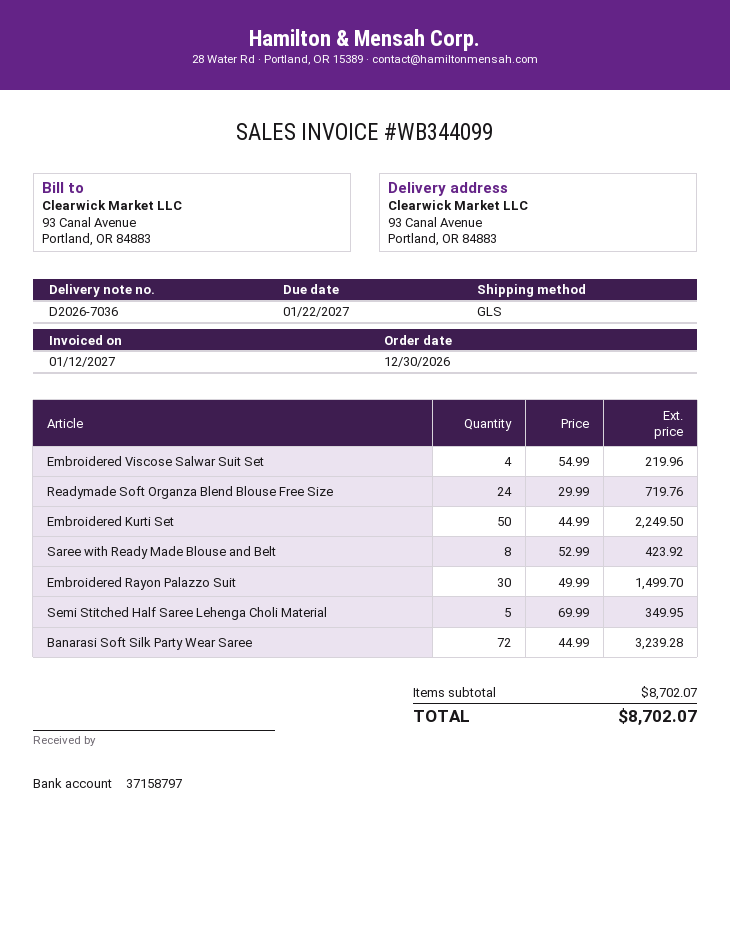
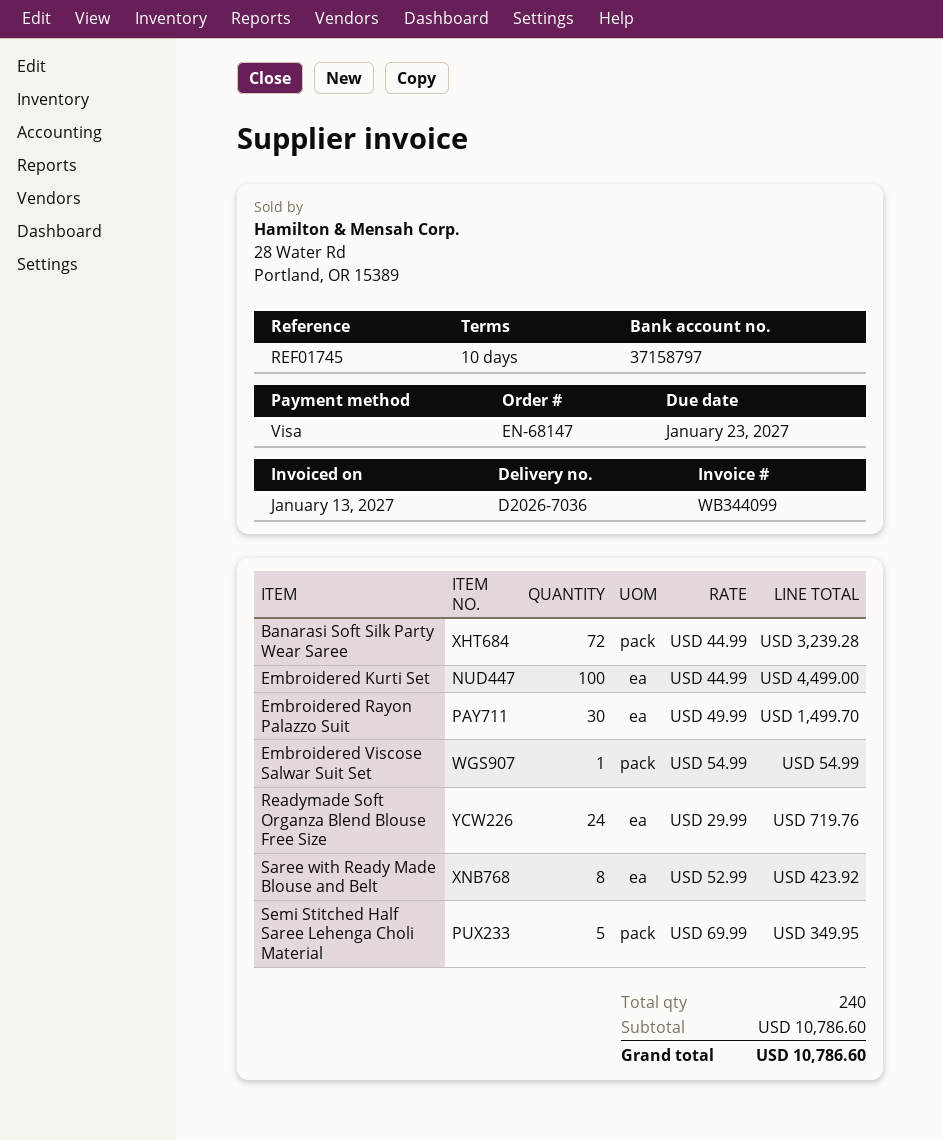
invoice date: 2027-01-12 -> 2027-01-13
due date: 2027-01-22 -> 2027-01-23
Embroidered Viscose Salwar Suit Set: 4 x 54.99 = 219.96 -> 1 x 54.99 = 54.99
Embroidered Kurti Set: 50 x 44.99 = 2249.50 -> 100 x 44.99 = 4499.00
subtotal: 8702.07 -> 10786.60
total: 8702.07 -> 10786.60

